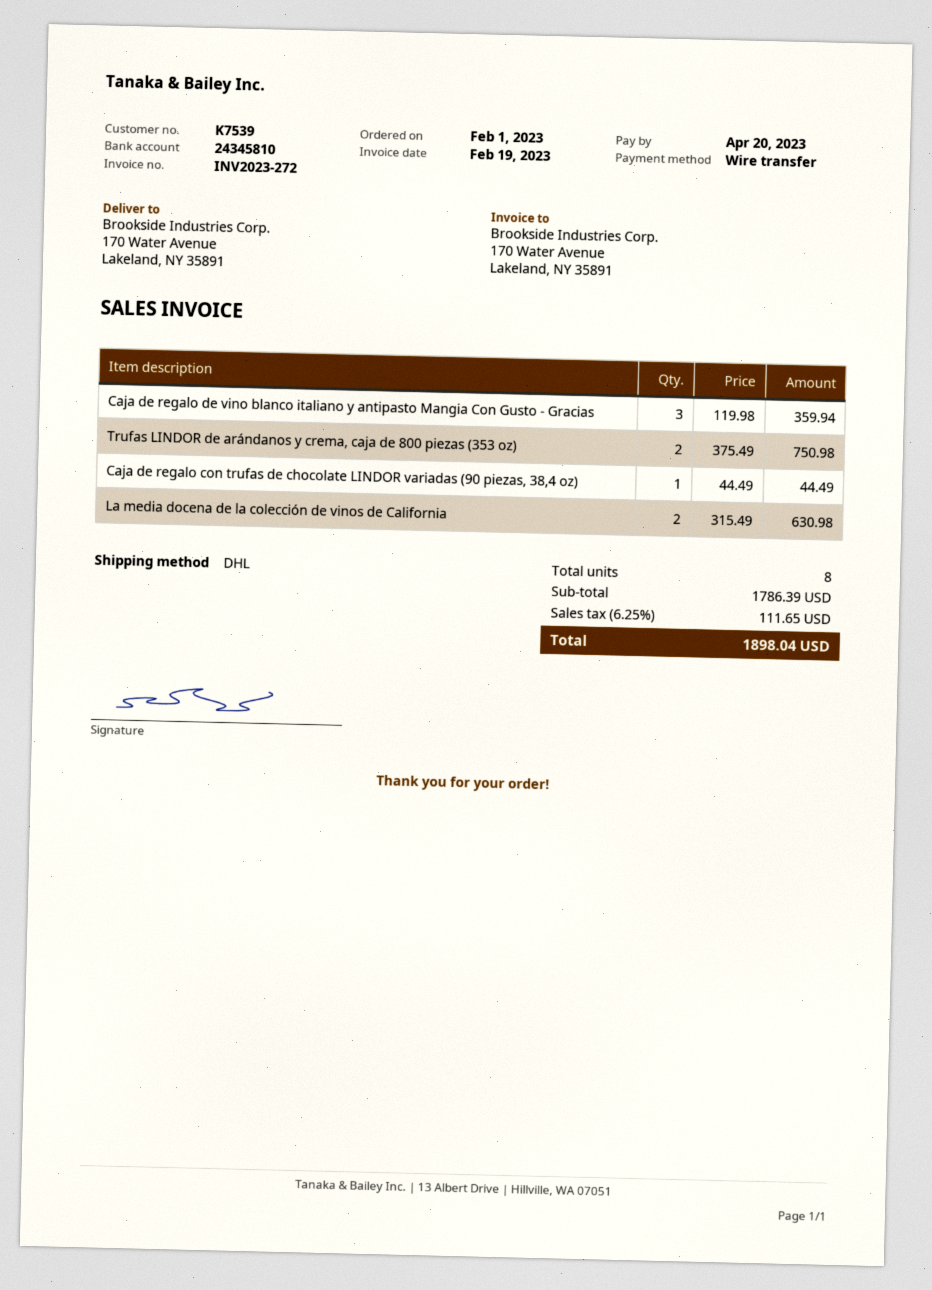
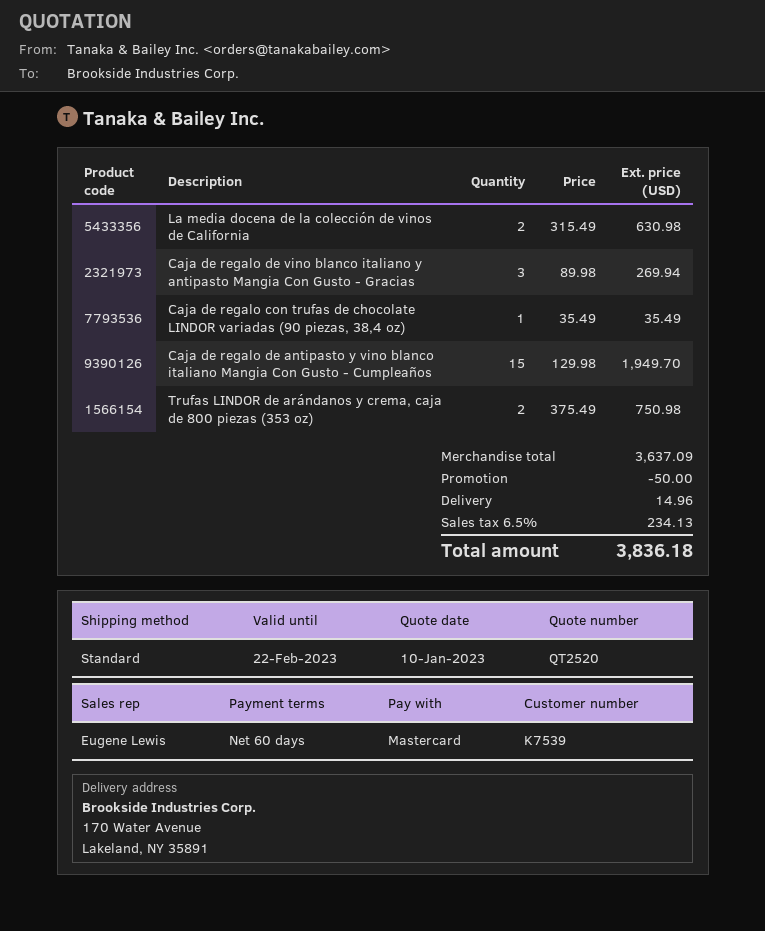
payment method: bank transfer -> Mastercard
shipping method: DHL -> standard
Caja de regalo de vino blanco italiano y antipasto Mangia Con Gusto - Gracias: 3 x 119.98 = 359.94 -> 3 x 89.98 = 269.94
Caja de regalo con trufas de chocolate LINDOR variadas (90 piezas, 38,4 oz): 1 x 44.49 = 44.49 -> 1 x 35.49 = 35.49
Caja de regalo de antipasto y vino blanco italiano Mangia Con Gusto - Cumpleaños: none -> 15 x 129.98 = 1949.70
subtotal: 1786.39 -> 3637.09
discount: none -> 50.00
shipping: none -> 14.96
tax: 6.25% = 111.65 -> 6.5% = 234.13
total: 1898.04 -> 3836.18

